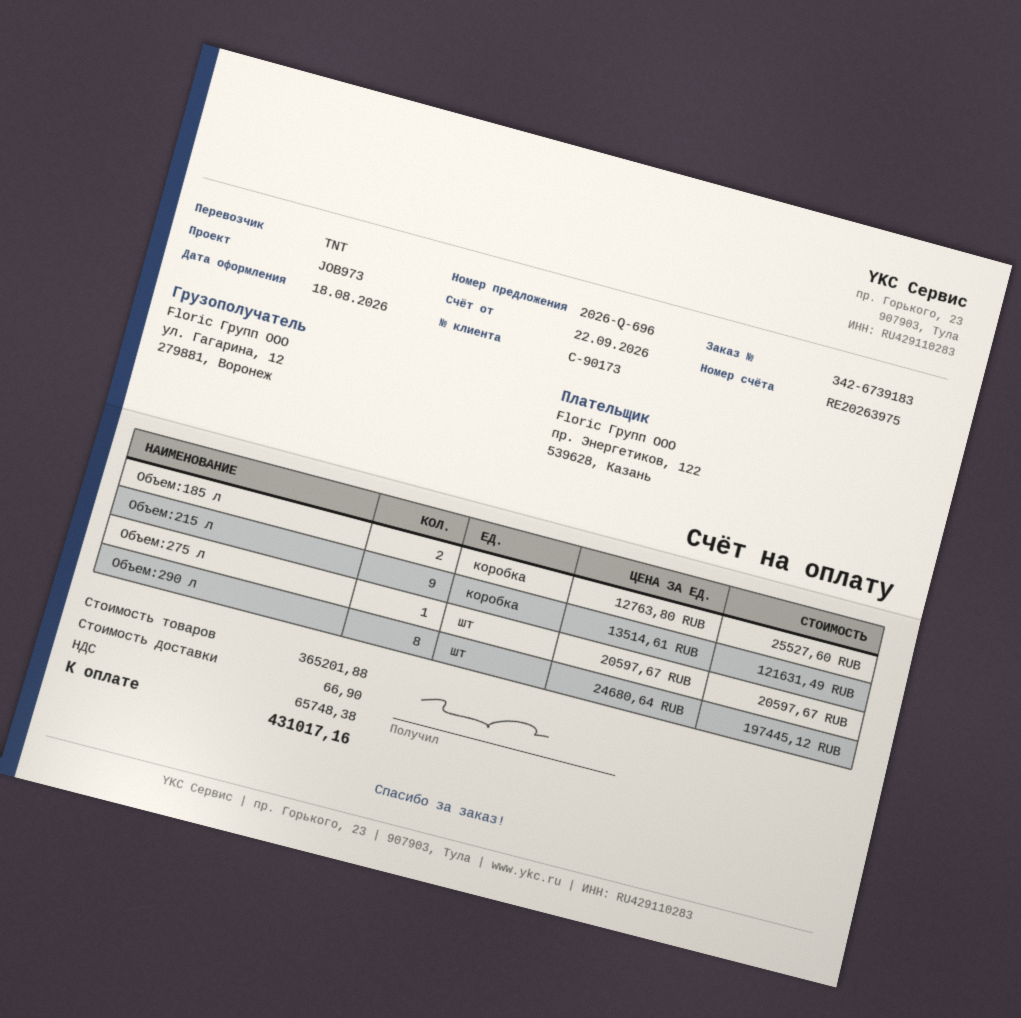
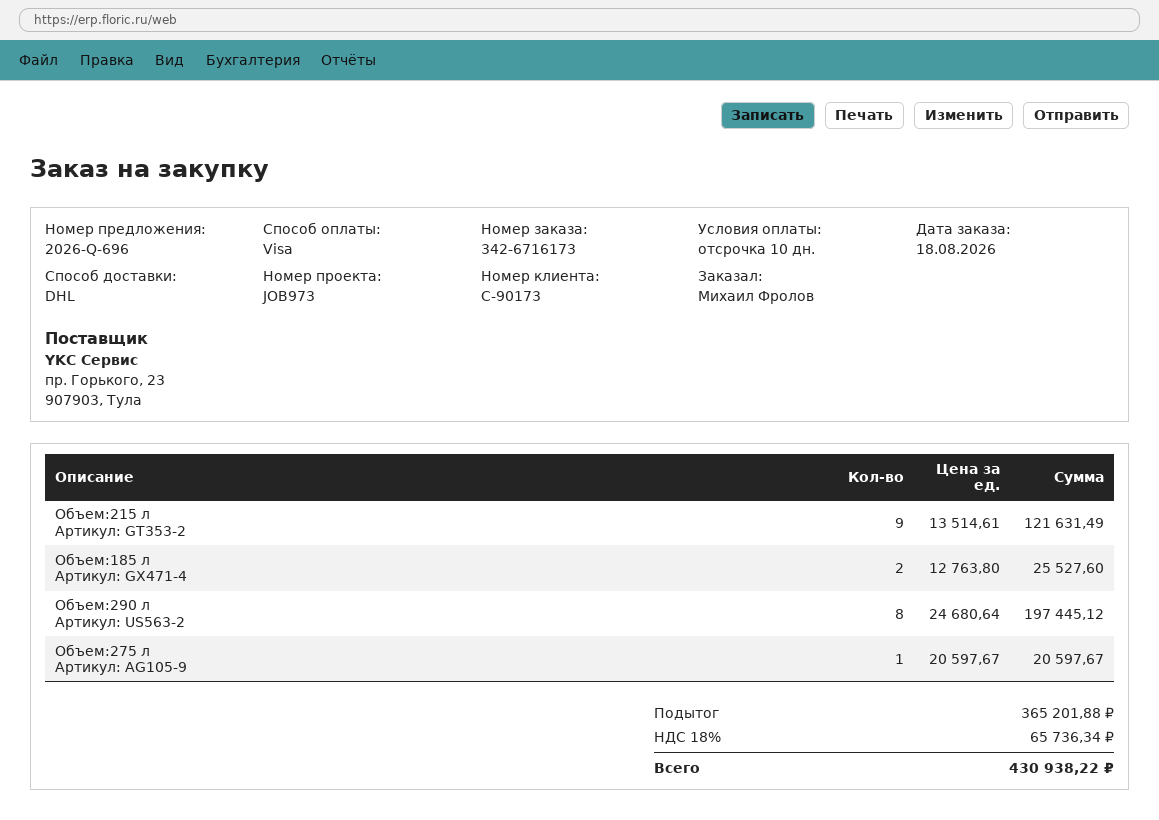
order number: 342-6739183 -> 342-6716173
shipping method: TNT -> DHL
shipping: 66.90 -> none
tax: 65748.38 -> 65736.34
total: 431017.16 -> 430938.22

